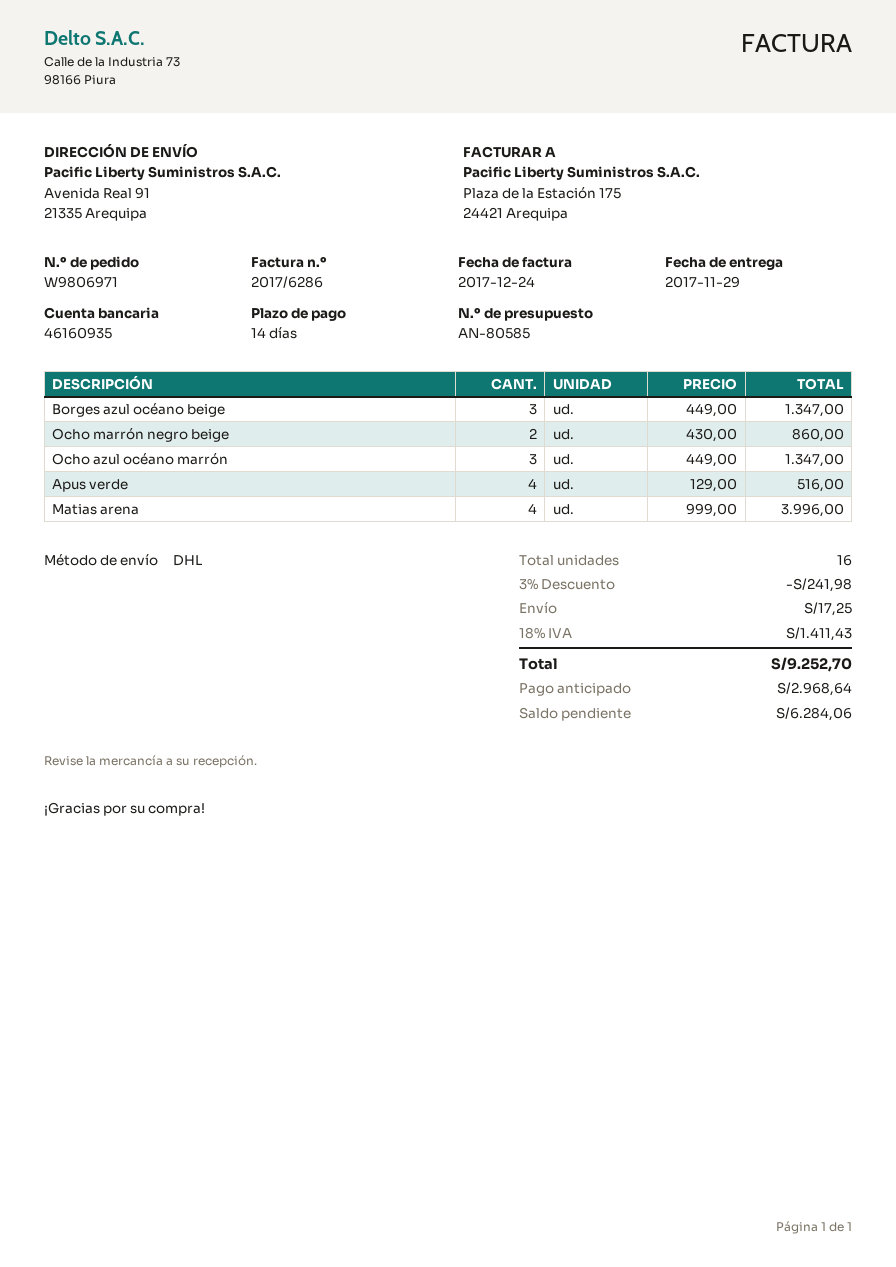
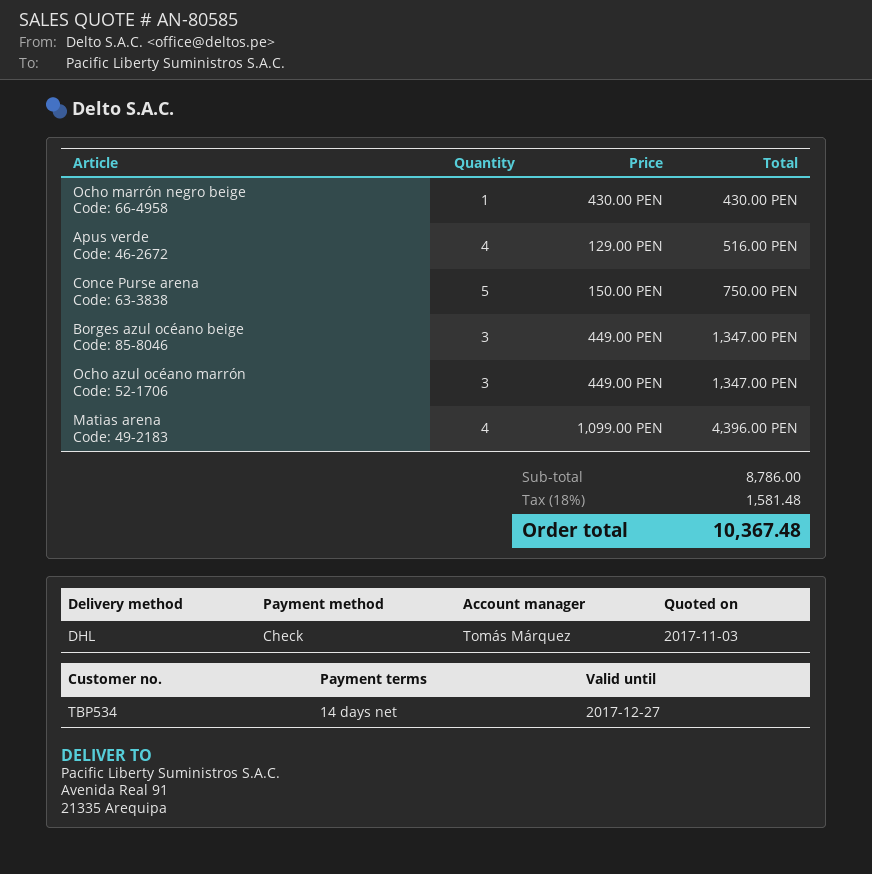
Ocho marrón negro beige: 2 x 430.00 = 860.00 -> 1 x 430.00 = 430.00
Matias arena: 4 x 999.00 = 3996.00 -> 4 x 1099.00 = 4396.00
Conce Purse arena: none -> 5 x 150.00 = 750.00
discount: 3% = 241.98 -> none
shipping: 17.25 -> none
tax: 18% = 1411.43 -> 18% = 1581.48
total: 9252.70 -> 10367.48

